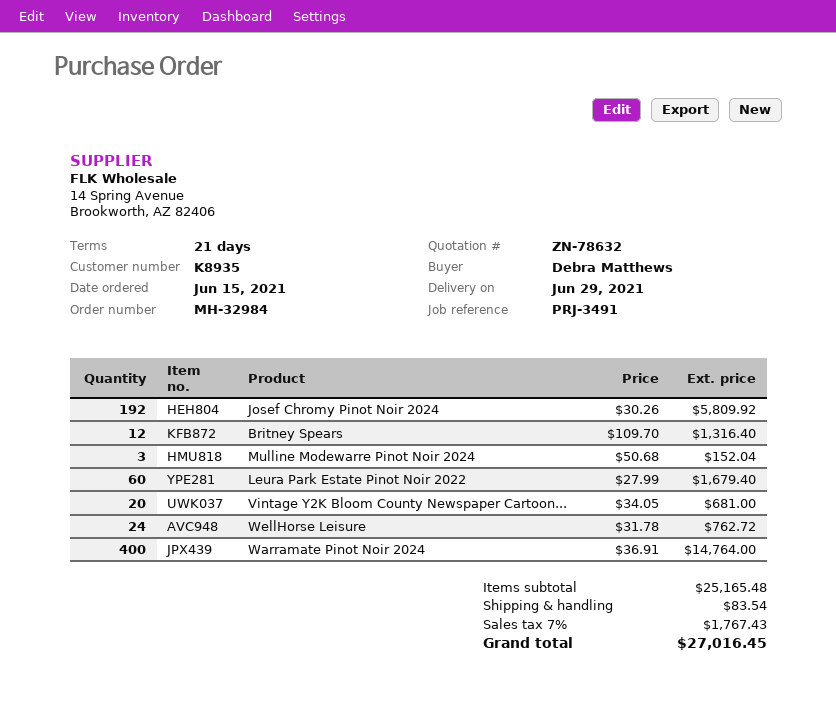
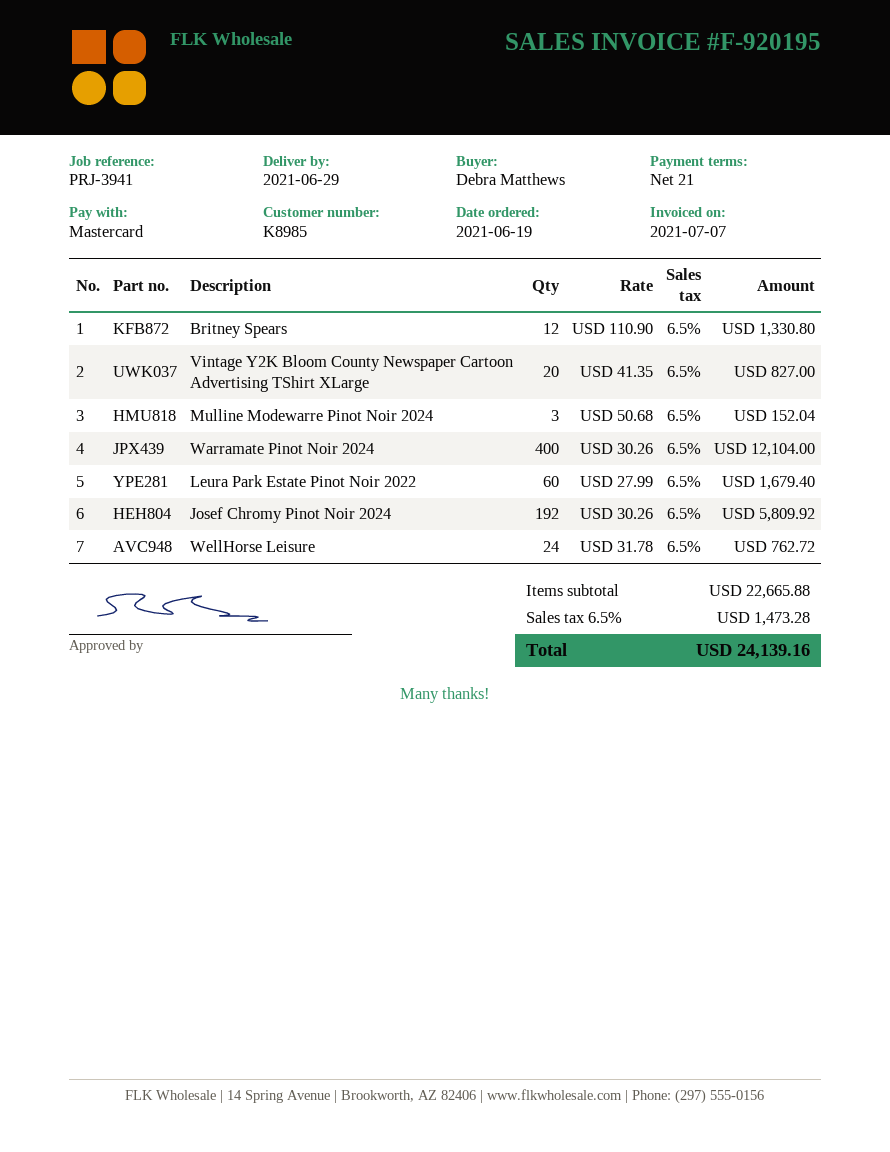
order date: 2021-06-15 -> 2021-06-19
customer number: K8935 -> K8985
reference: PRJ-3491 -> PRJ-3941
Britney Spears: 12 x 109.70 = 1316.40 -> 12 x 110.90 = 1330.80
Vintage Y2K Bloom County Newspaper Cartoon...: 20 x 34.05 = 681.00 -> 20 x 41.35 = 827.00
Warramate Pinot Noir 2024: 400 x 36.91 = 14764.00 -> 400 x 30.26 = 12104.00
subtotal: 25165.48 -> 22665.88
shipping: 83.54 -> none
tax: 7% = 1767.43 -> 6.5% = 1473.28
total: 27016.45 -> 24139.16

